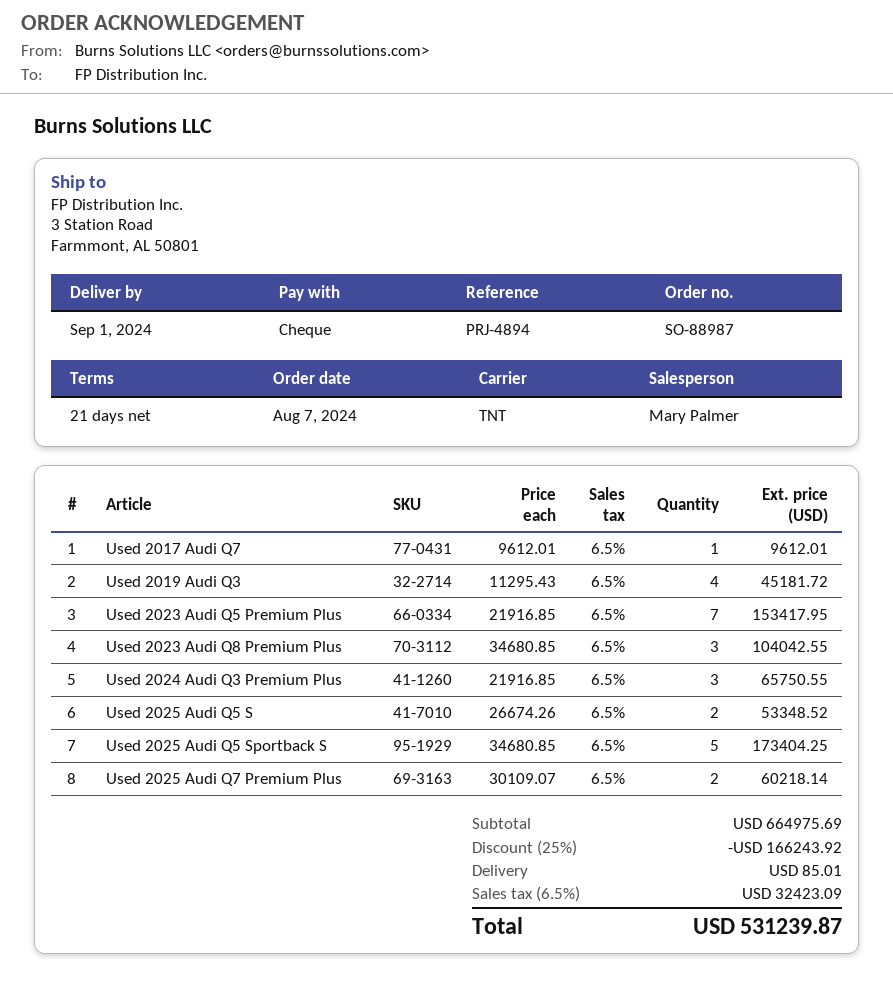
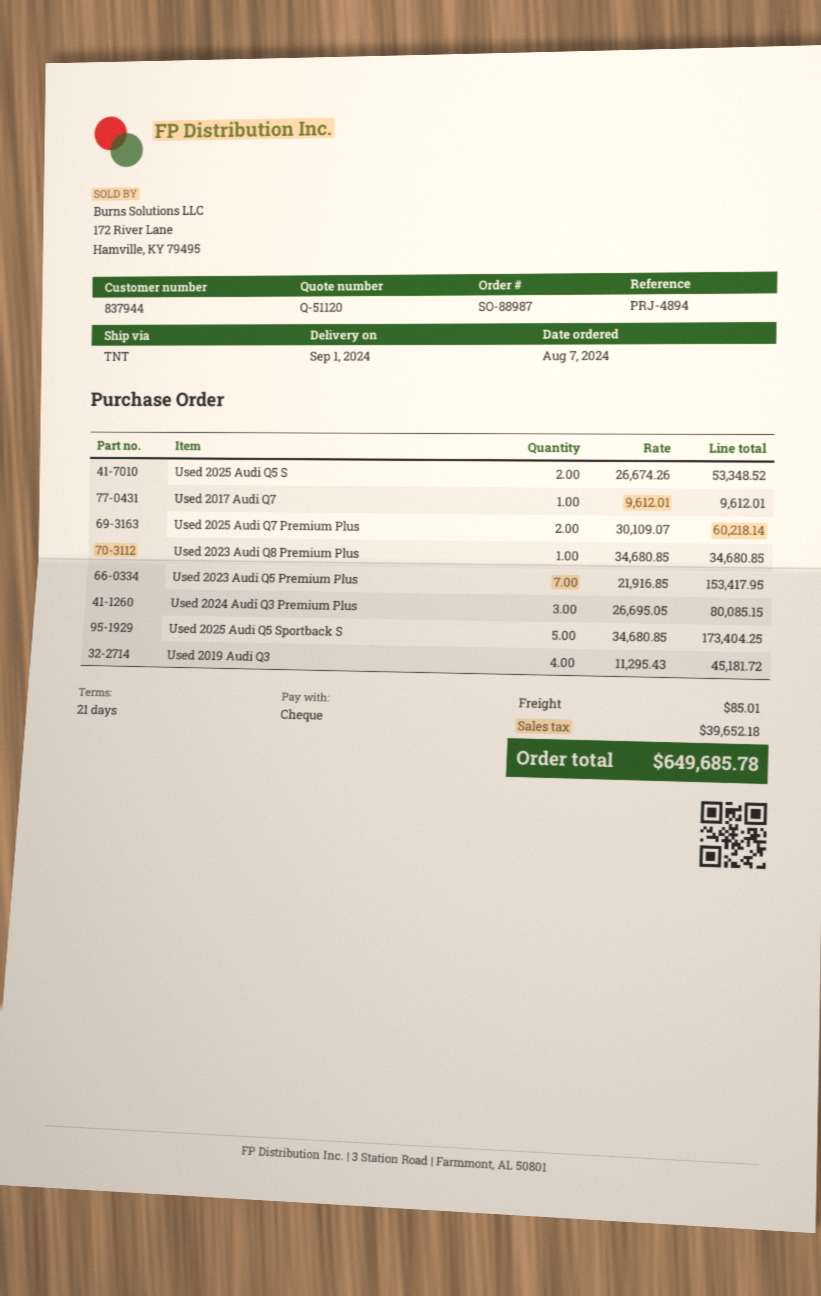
Used 2023 Audi Q8 Premium Plus: 3 x 34680.85 = 104042.55 -> 1 x 34680.85 = 34680.85
Used 2024 Audi Q3 Premium Plus: 3 x 21916.85 = 65750.55 -> 3 x 26695.05 = 80085.15
discount: 25% = 166243.92 -> none
tax: 32423.09 -> 39652.18
total: 531239.87 -> 649685.78

